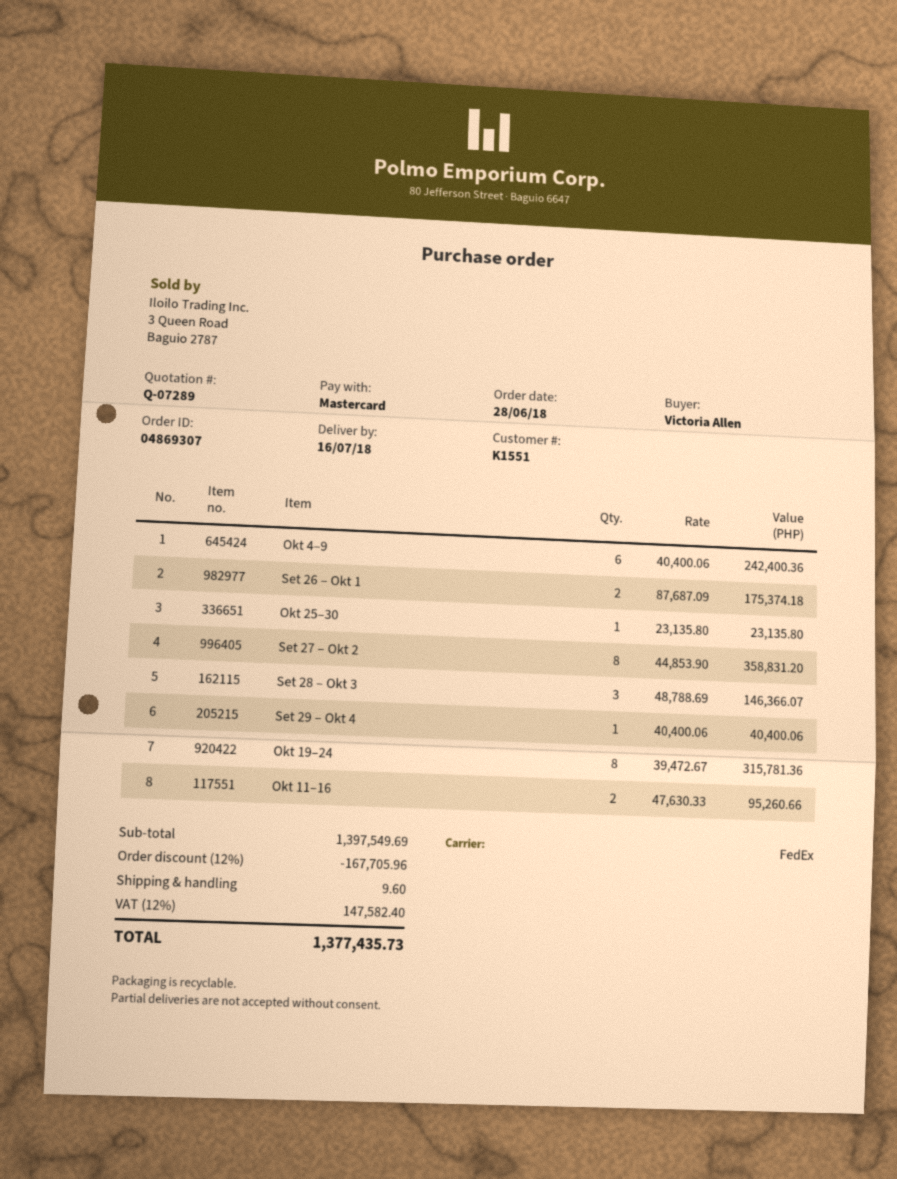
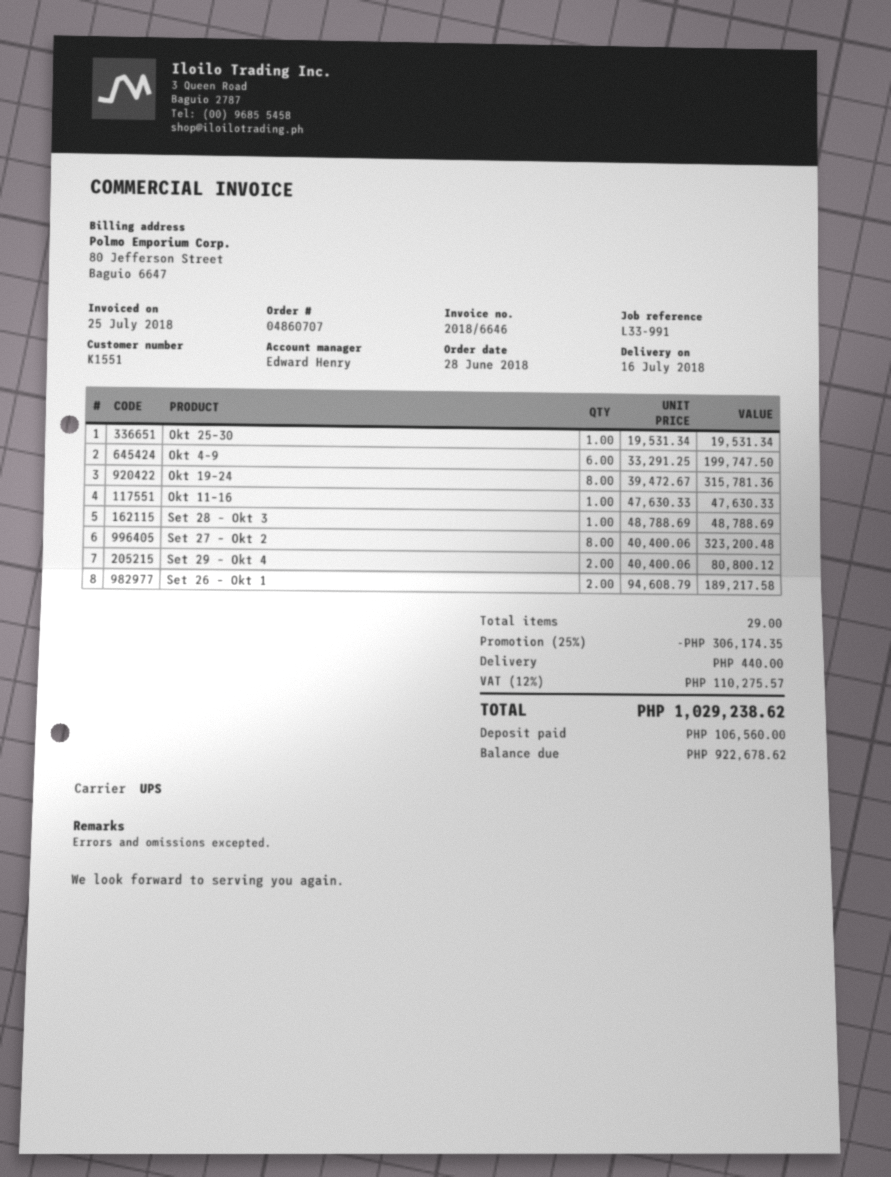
order number: 04869307 -> 04860707
shipping method: FedEx -> UPS
Okt 4–9: 6 x 40400.06 = 242400.36 -> 6 x 33291.25 = 199747.50
Set 26 – Okt 1: 2 x 87687.09 = 175374.18 -> 2 x 94608.79 = 189217.58
Okt 25–30: 1 x 23135.80 = 23135.80 -> 1 x 19531.34 = 19531.34
Set 27 – Okt 2: 8 x 44853.90 = 358831.20 -> 8 x 40400.06 = 323200.48
Set 28 – Okt 3: 3 x 48788.69 = 146366.07 -> 1 x 48788.69 = 48788.69
Set 29 – Okt 4: 1 x 40400.06 = 40400.06 -> 2 x 40400.06 = 80800.12
Okt 11–16: 2 x 47630.33 = 95260.66 -> 1 x 47630.33 = 47630.33
discount: 12% = 167705.96 -> 25% = 306174.35
shipping: 9.60 -> 440.00
tax: 12% = 147582.40 -> 12% = 110275.57
total: 1377435.73 -> 1029238.62

